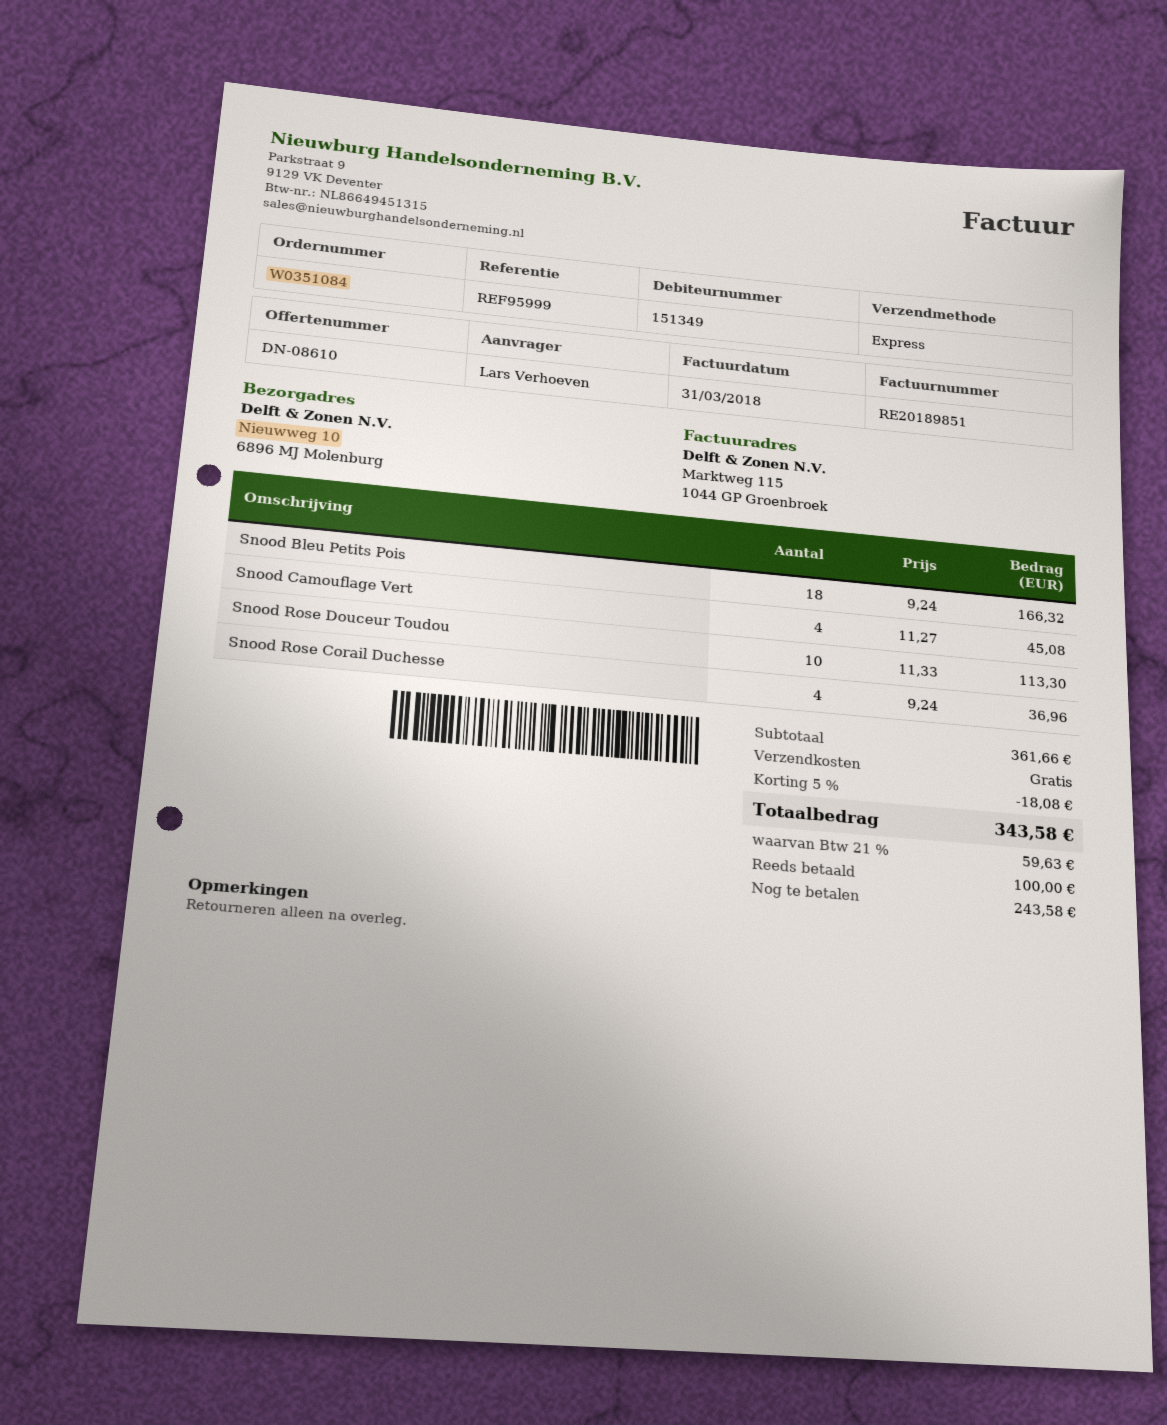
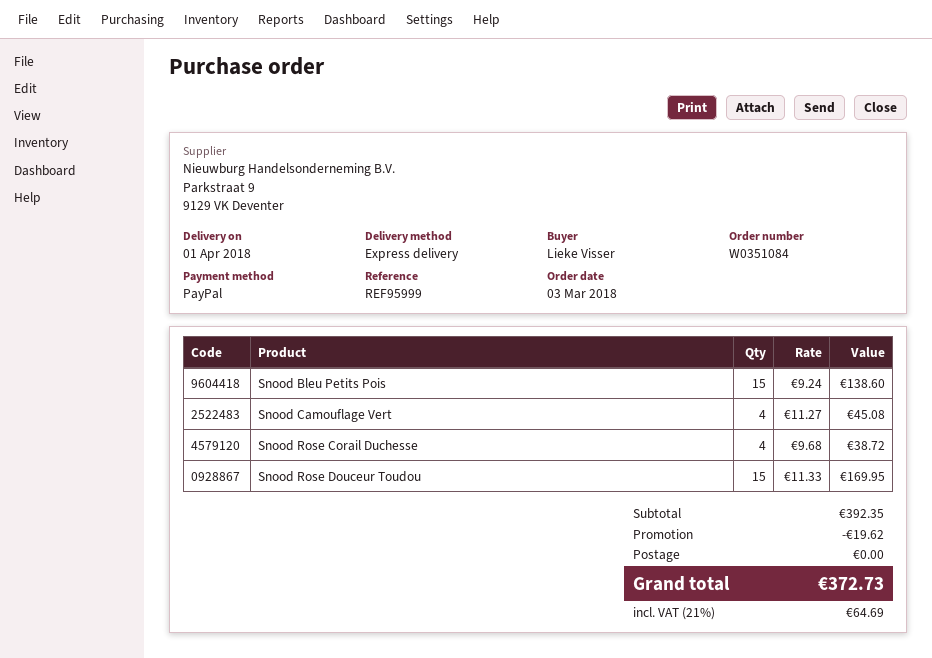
ordered by: Lars Verhoeven -> Lieke Visser
Snood Bleu Petits Pois: 18 x 9.24 = 166.32 -> 15 x 9.24 = 138.60
Snood Rose Douceur Toudou: 10 x 11.33 = 113.30 -> 15 x 11.33 = 169.95
Snood Rose Corail Duchesse: 4 x 9.24 = 36.96 -> 4 x 9.68 = 38.72
subtotal: 361.66 -> 392.35
discount: 18.08 -> 19.62
tax: 21% = 59.63 -> 21% = 64.69
total: 343.58 -> 372.73

